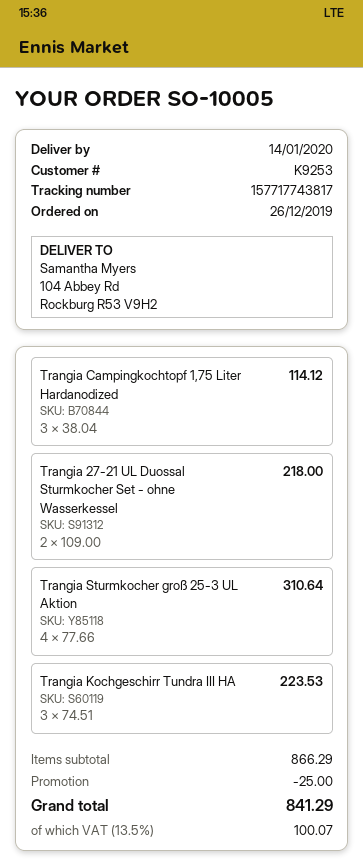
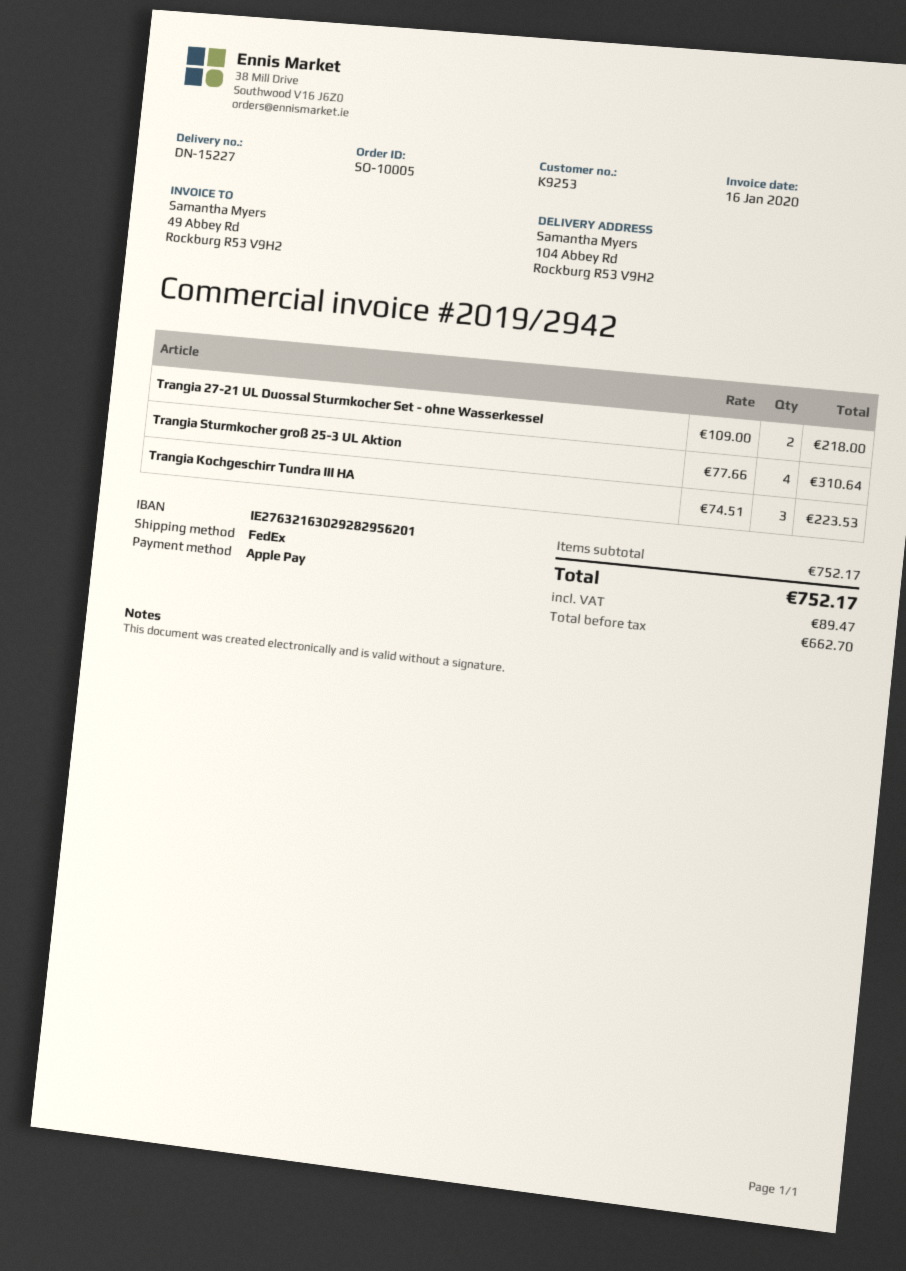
Trangia Campingkochtopf 1,75 Liter Hardanodized: 3 x 38.04 = 114.12 -> none
subtotal: 866.29 -> 752.17
discount: 25.00 -> none
tax: 100.07 -> 89.47
total: 841.29 -> 752.17

